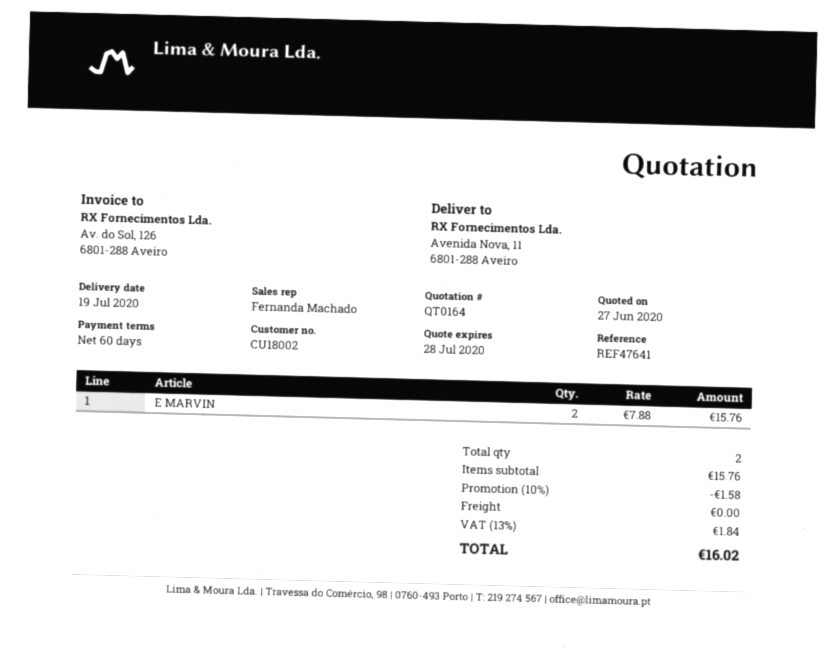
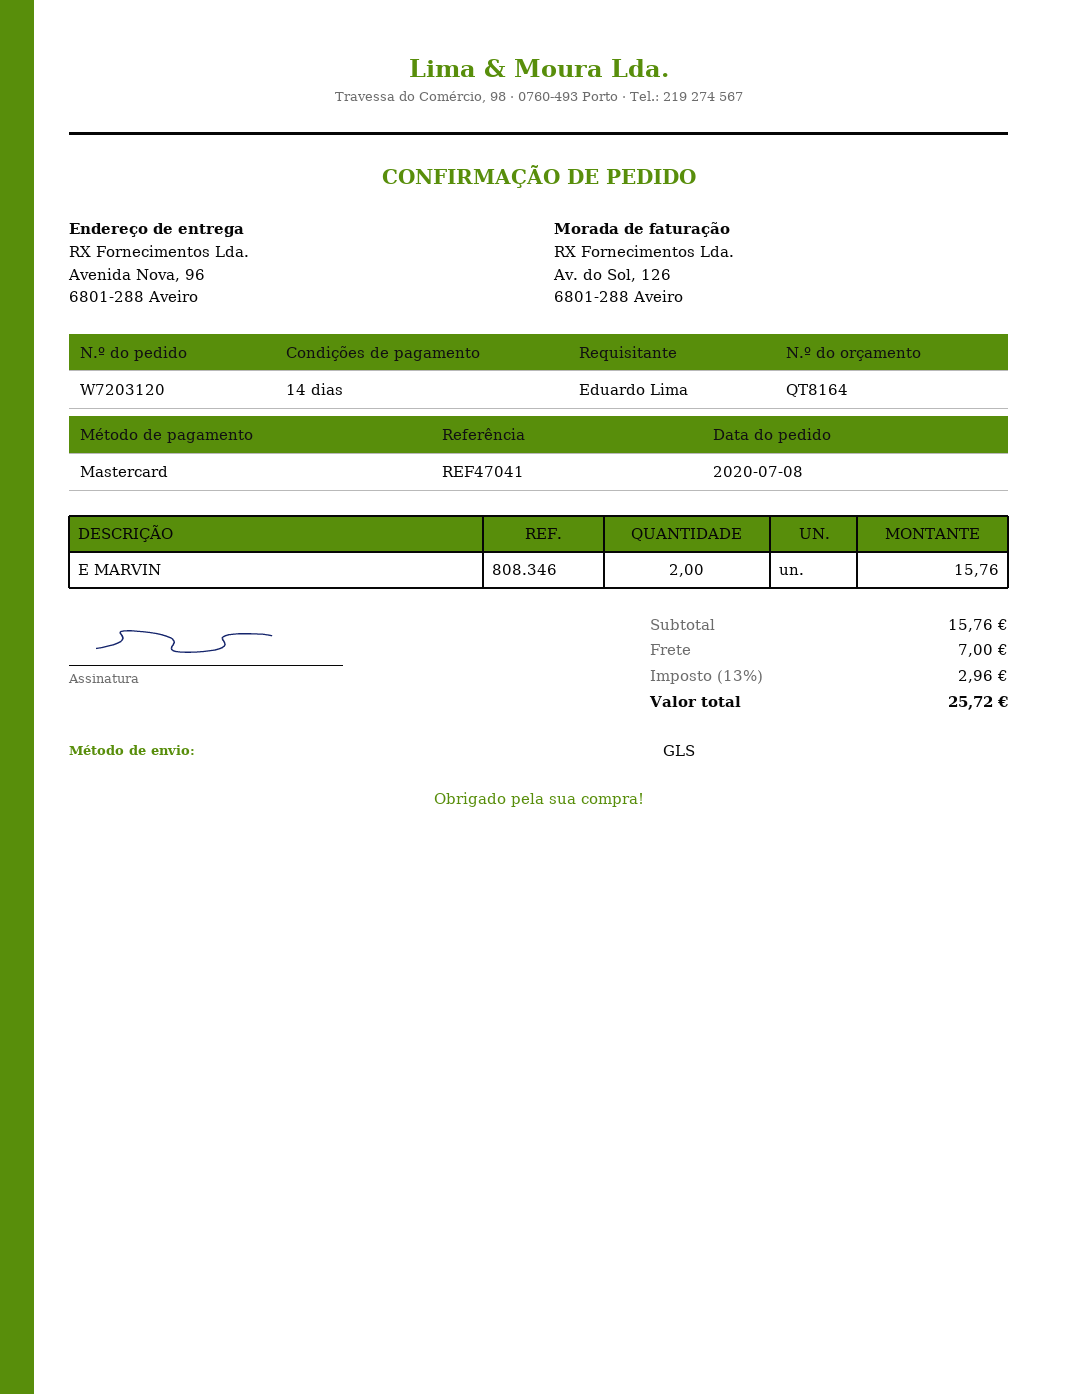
quote number: QT0164 -> QT8164
payment terms: 60 days -> 14 days
reference: REF47641 -> REF47041
ship to: Avenida Nova, 11, 6801-288 Aveiro -> Avenida Nova, 96, 6801-288 Aveiro
discount: 10% = 1.58 -> none
shipping: 0.00 -> 7.00
tax: 13% = 1.84 -> 13% = 2.96
total: 16.02 -> 25.72

